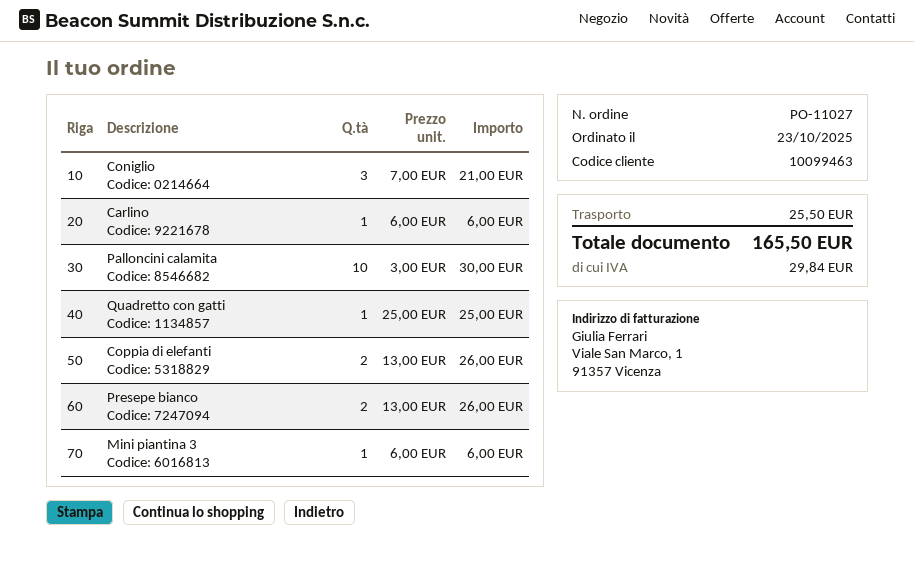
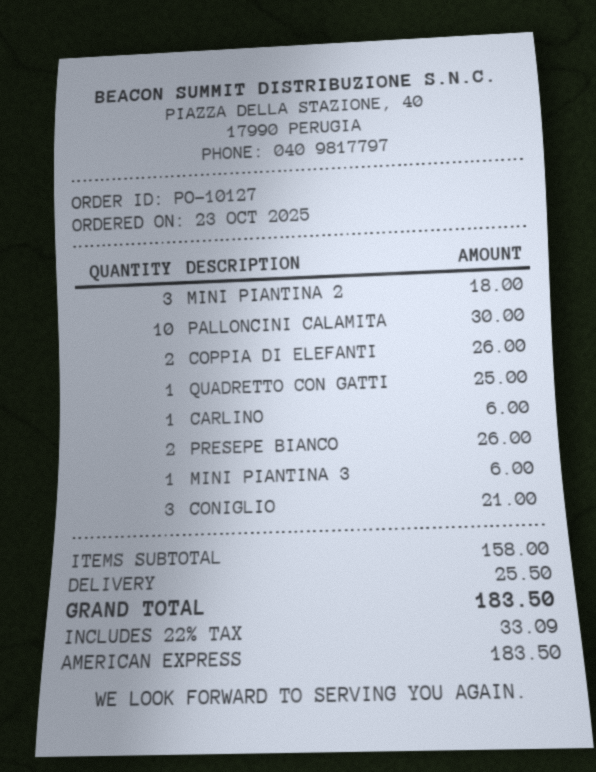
order number: PO-11027 -> PO-10127
MINI PIANTINA 2: none -> 3 for 18.00
tax: 29.84 -> 33.09
total: 165.50 -> 183.50

